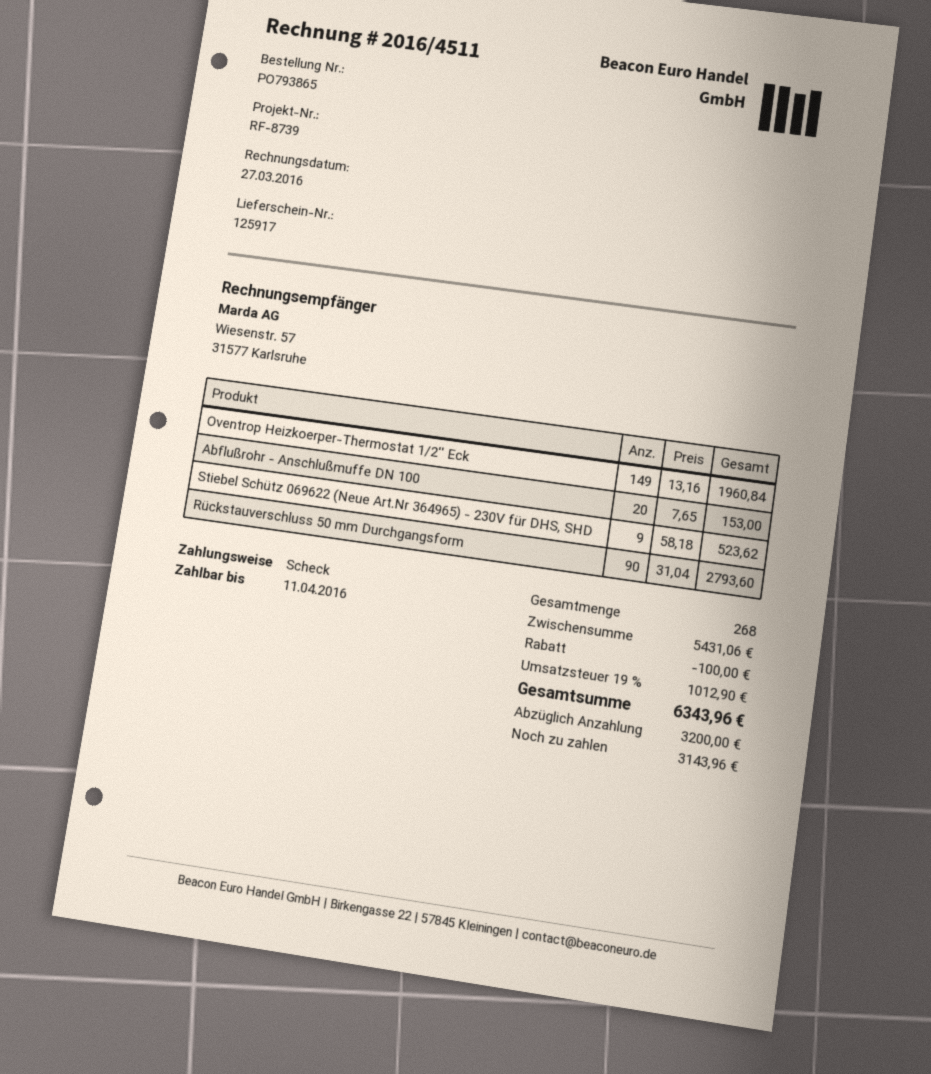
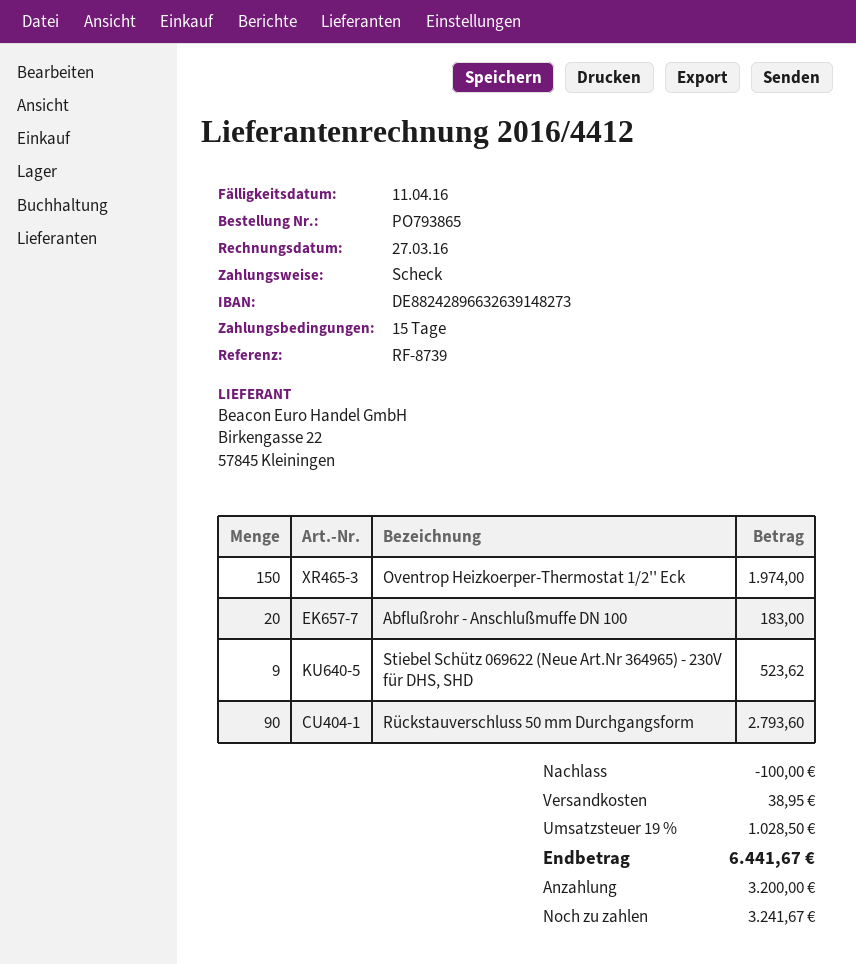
invoice number: 2016/4511 -> 2016/4412
Oventrop Heizkoerper-Thermostat 1/2'' Eck: 149 for 1960.84 -> 150 for 1974.00
Abflußrohr - Anschlußmuffe DN 100: 20 for 153.00 -> 20 for 183.00
shipping: none -> 38.95
tax: 19% = 1012.90 -> 19% = 1028.50
total: 6343.96 -> 6441.67
balance: 3143.96 -> 3241.67

